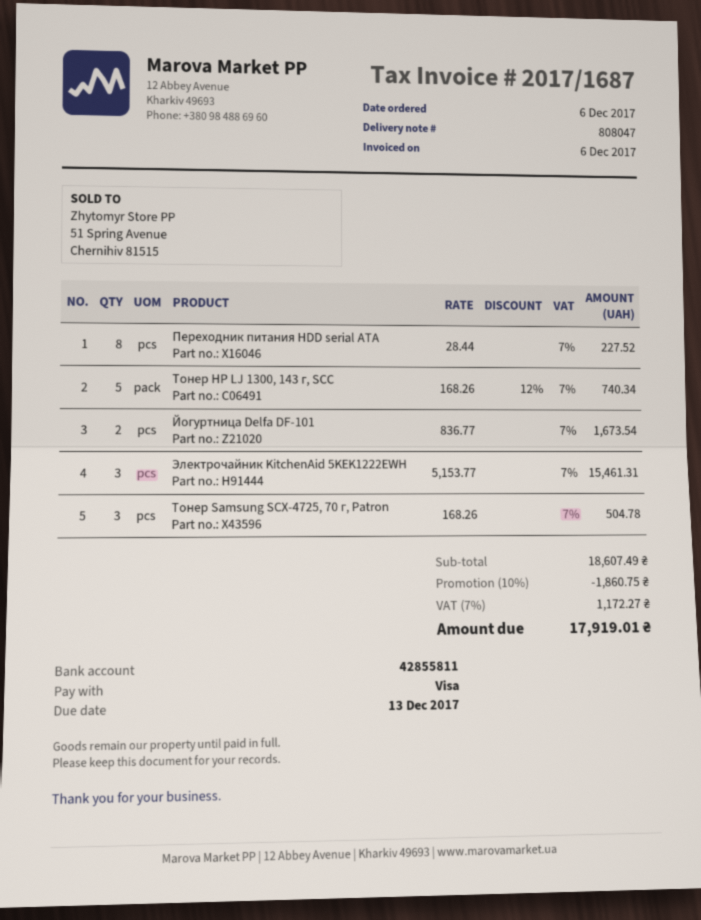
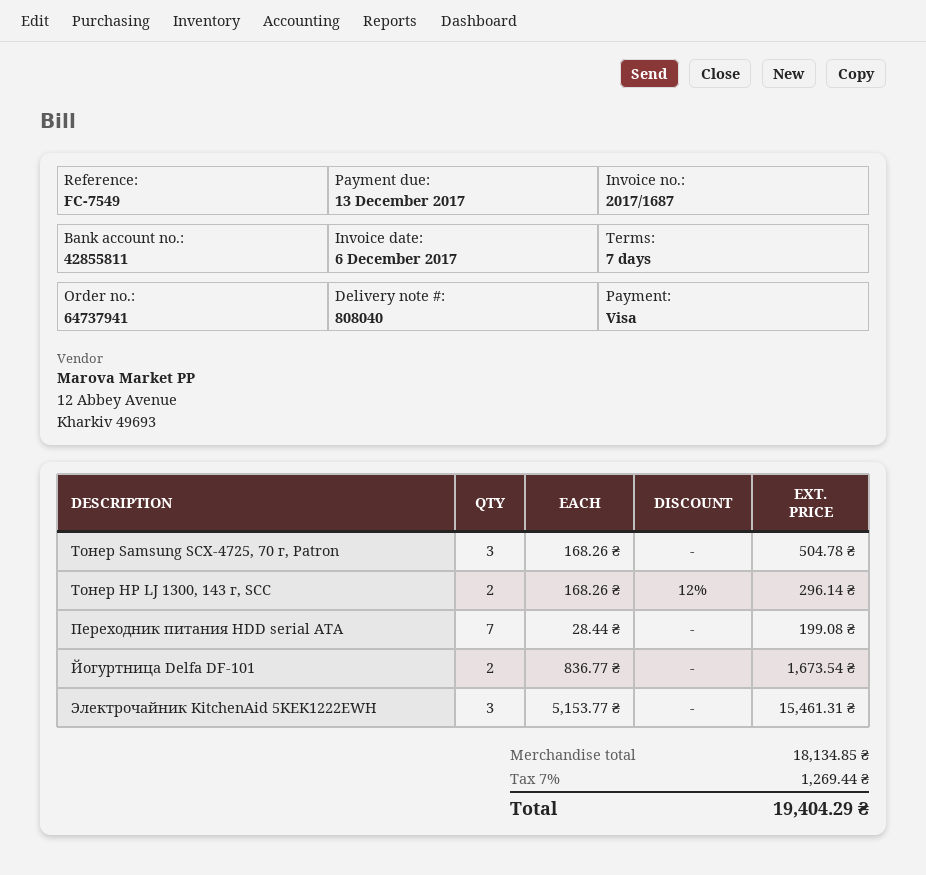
delivery note number: 808047 -> 808040
Переходник питания HDD serial ATA: 8 x 28.44 = 227.52 -> 7 x 28.44 = 199.08
Тонер HP LJ 1300, 143 г, SCC: 5 x 168.26 - 12% = 740.34 -> 2 x 168.26 - 12% = 296.14
subtotal: 18607.49 -> 18134.85
discount: 10% = 1860.75 -> none
tax: 7% = 1172.27 -> 7% = 1269.44
total: 17919.01 -> 19404.29

